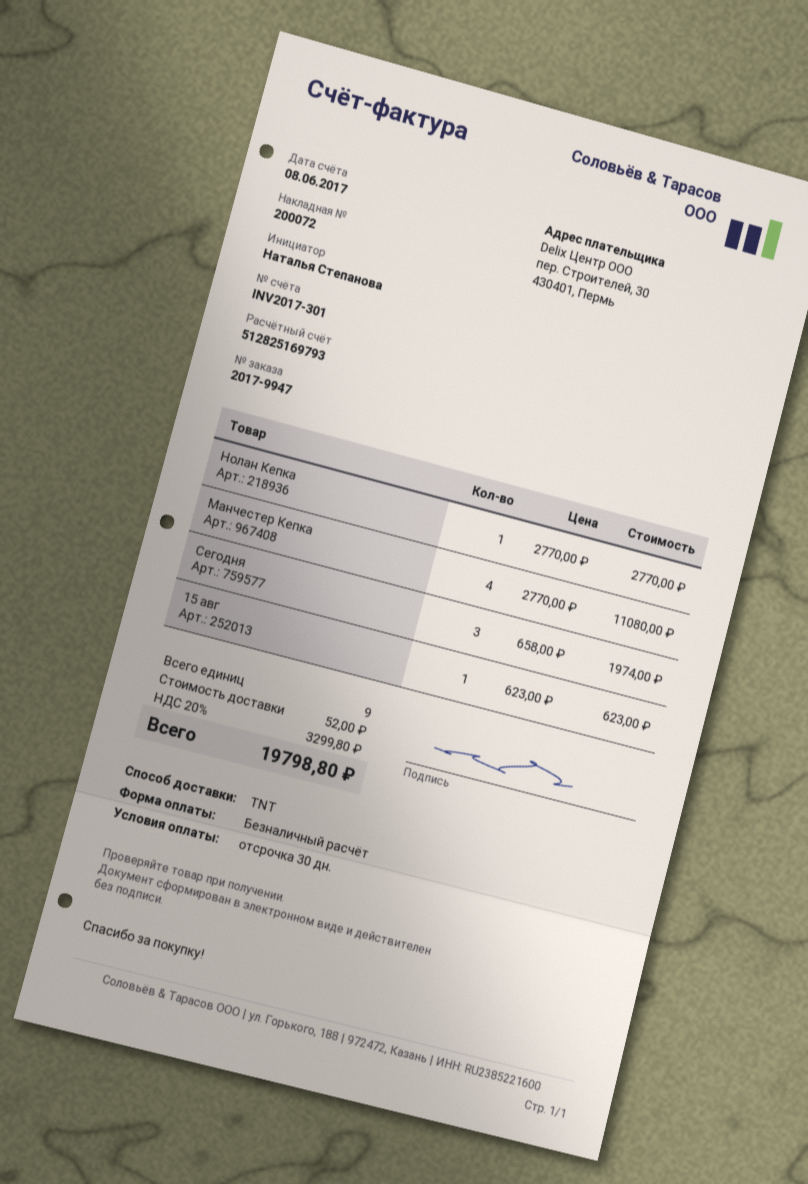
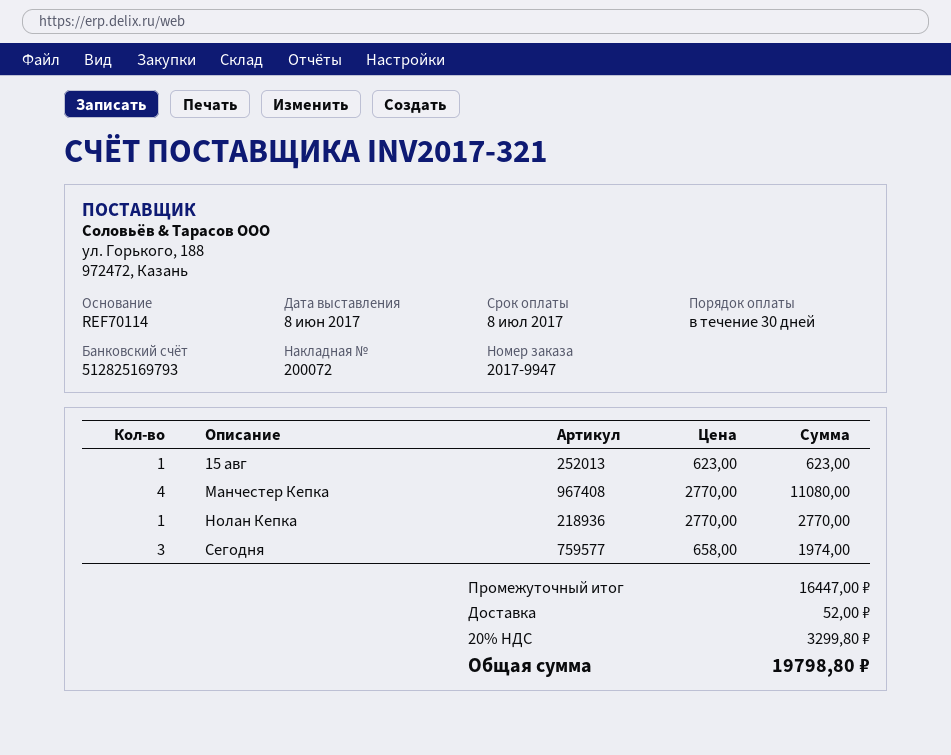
invoice number: INV2017-301 -> INV2017-321

